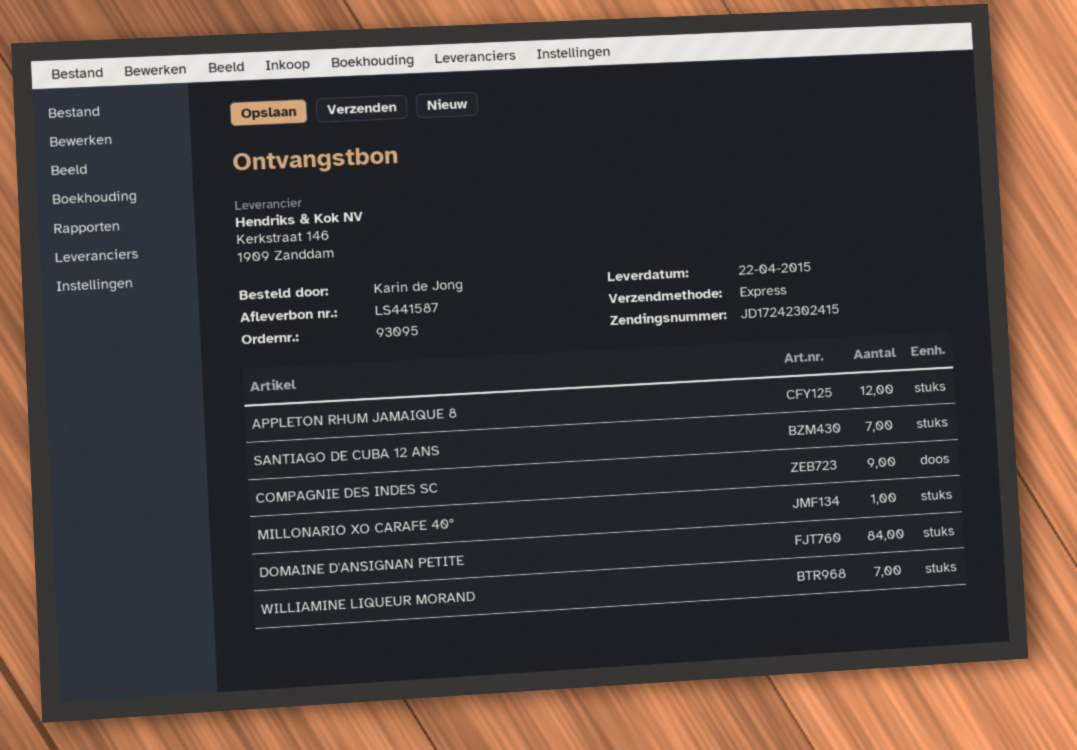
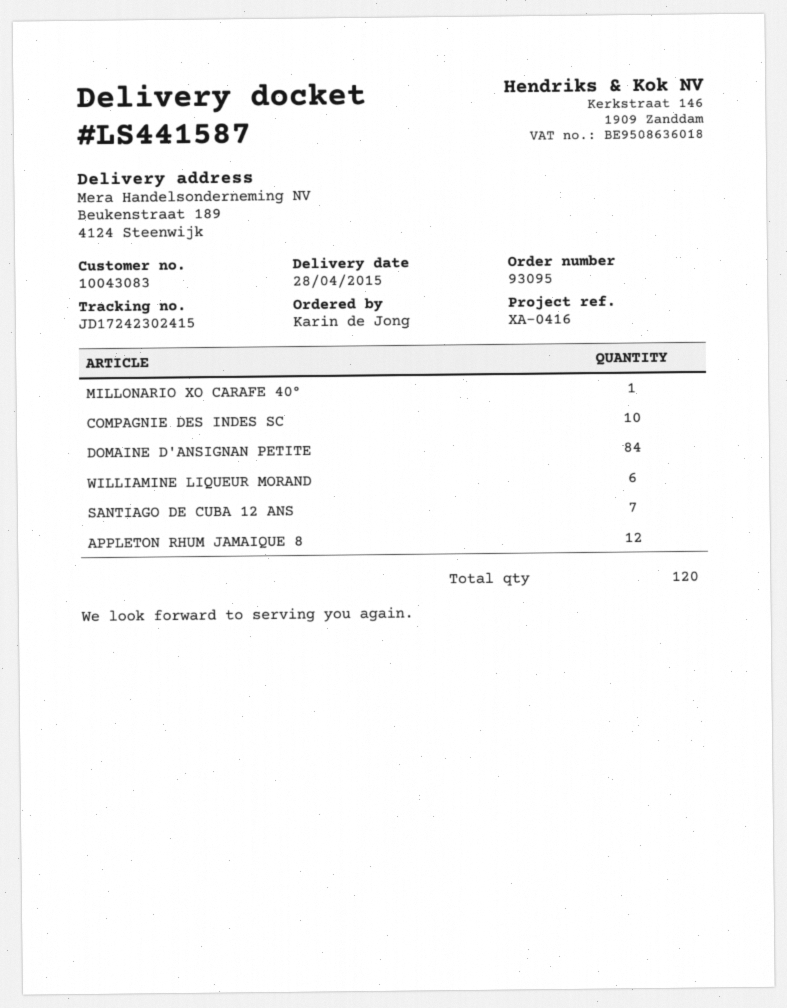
delivery date: 2015-04-22 -> 2015-04-28
COMPAGNIE DES INDES SC: 9 -> 10
WILLIAMINE LIQUEUR MORAND: 7 -> 6

